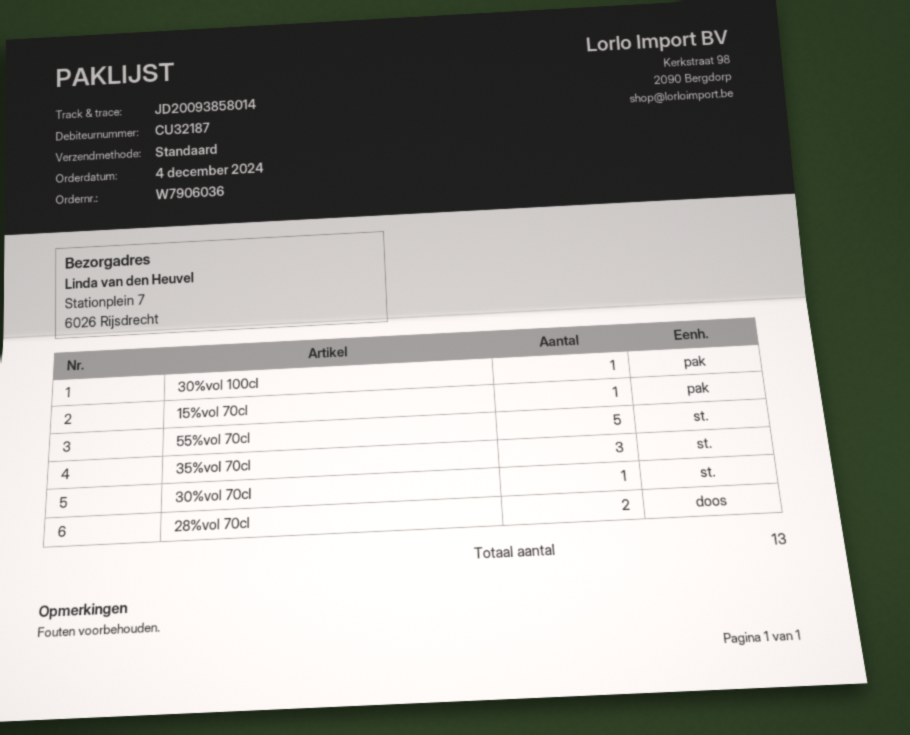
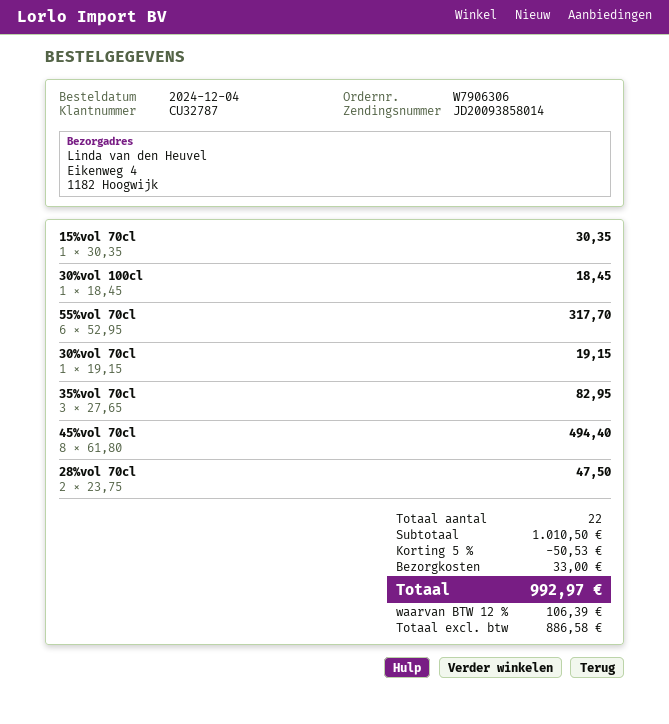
order number: W7906036 -> W7906306
customer number: CU32187 -> CU32787
ship to: Stationplein 7, 6026 Rijsdrecht -> Eikenweg 4, 1182 Hoogwijk
55%vol 70cl: 5 -> 6
45%vol 70cl: none -> 8
total quantity: 13 -> 22

